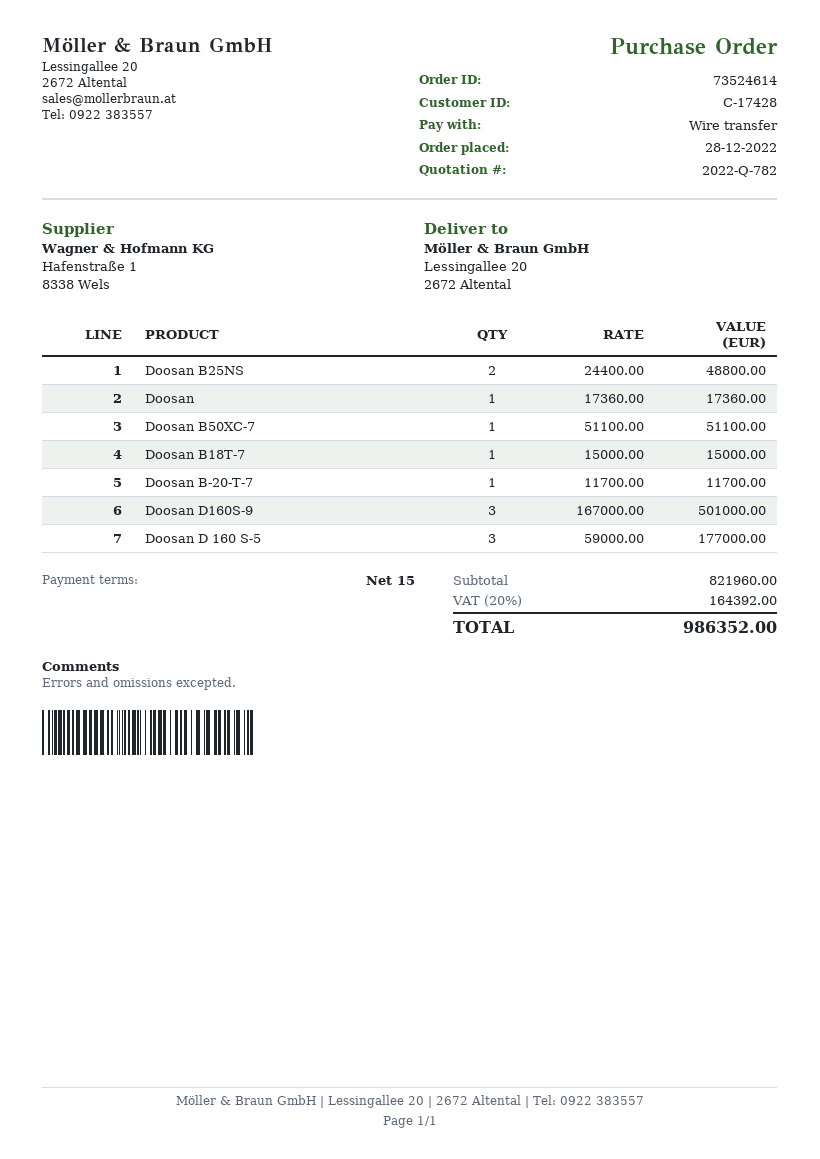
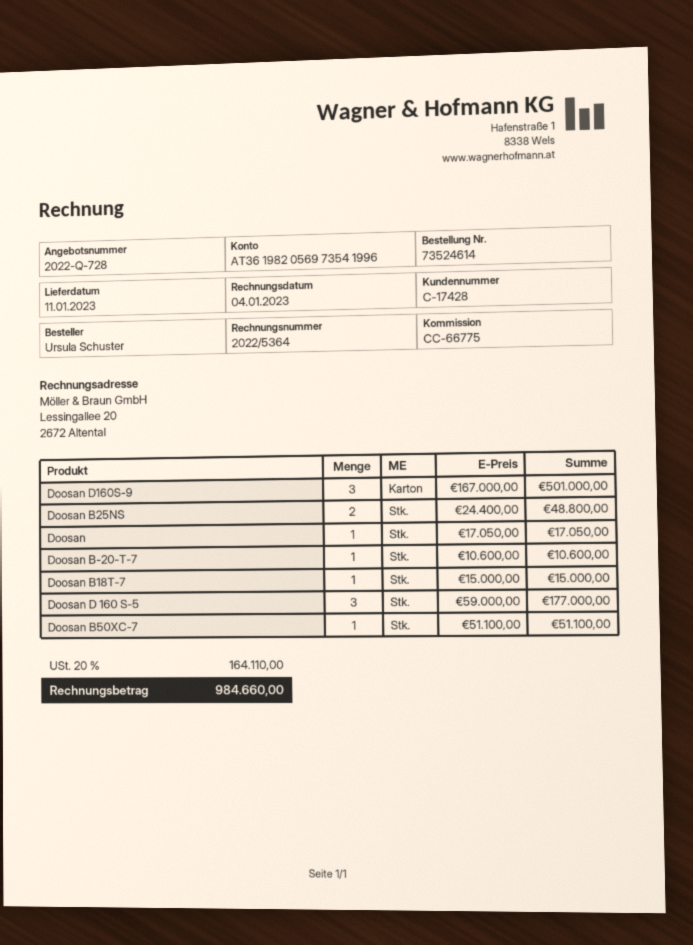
quote number: 2022-Q-782 -> 2022-Q-728
Doosan: 1 x 17360.00 = 17360.00 -> 1 x 17050.00 = 17050.00
Doosan B-20-T-7: 1 x 11700.00 = 11700.00 -> 1 x 10600.00 = 10600.00
tax: 20% = 164392.00 -> 20% = 164110.00
total: 986352.00 -> 984660.00

